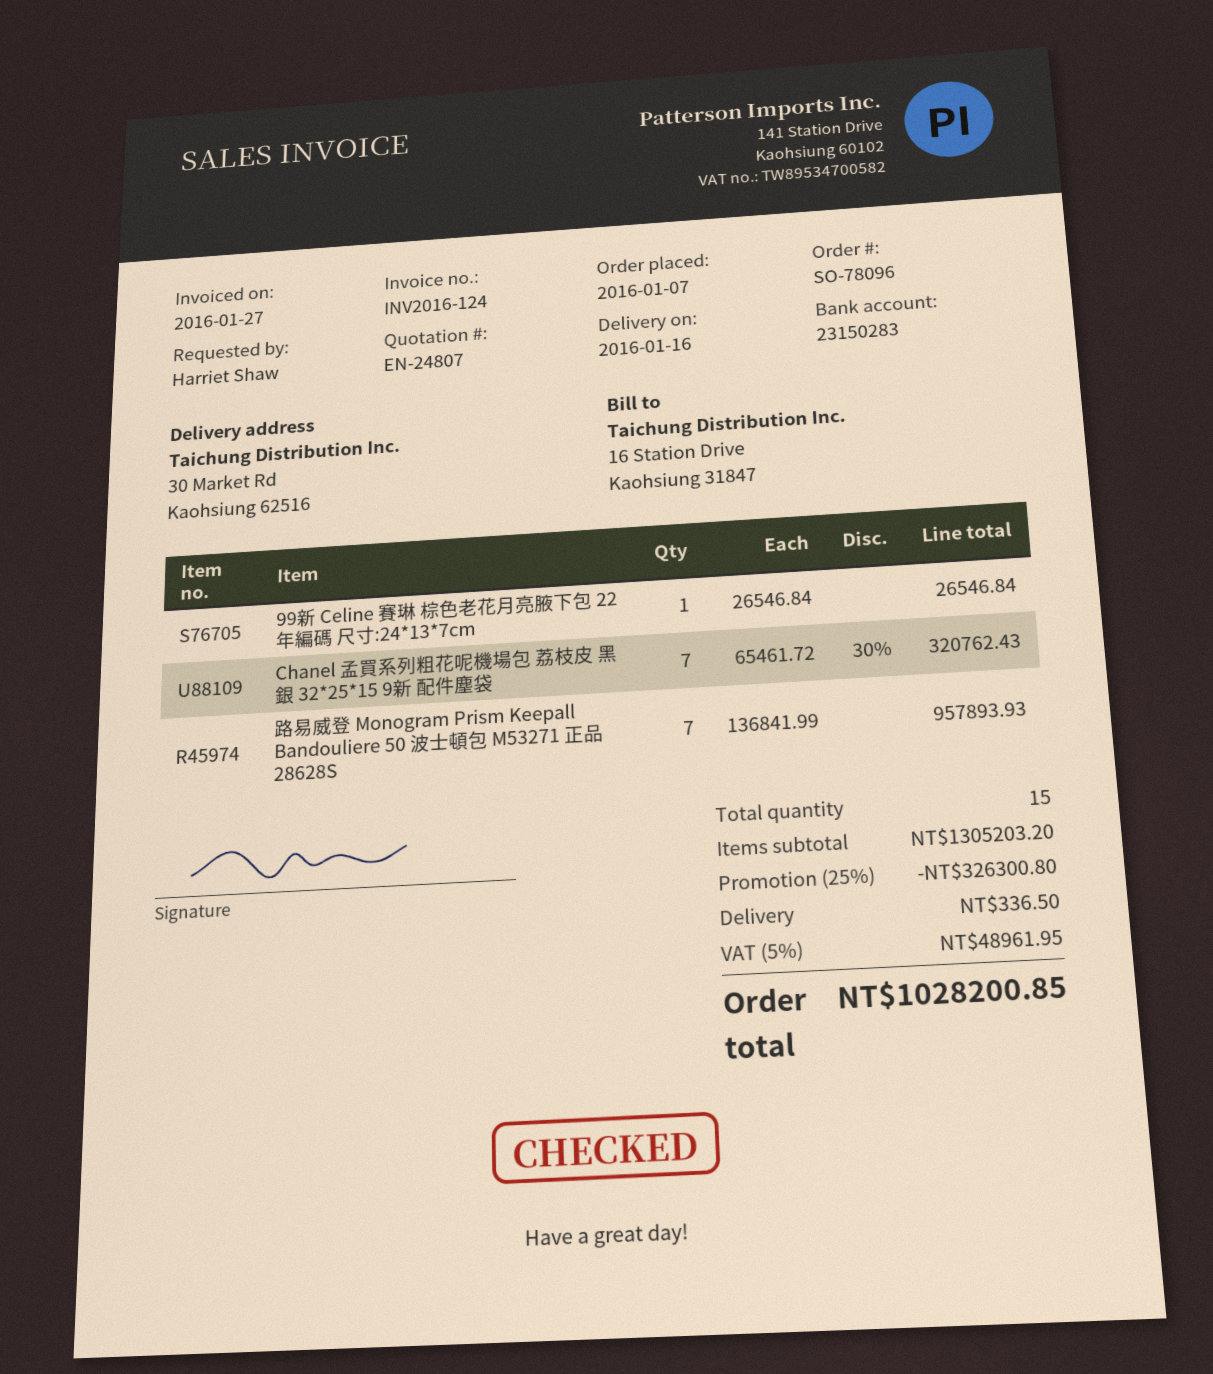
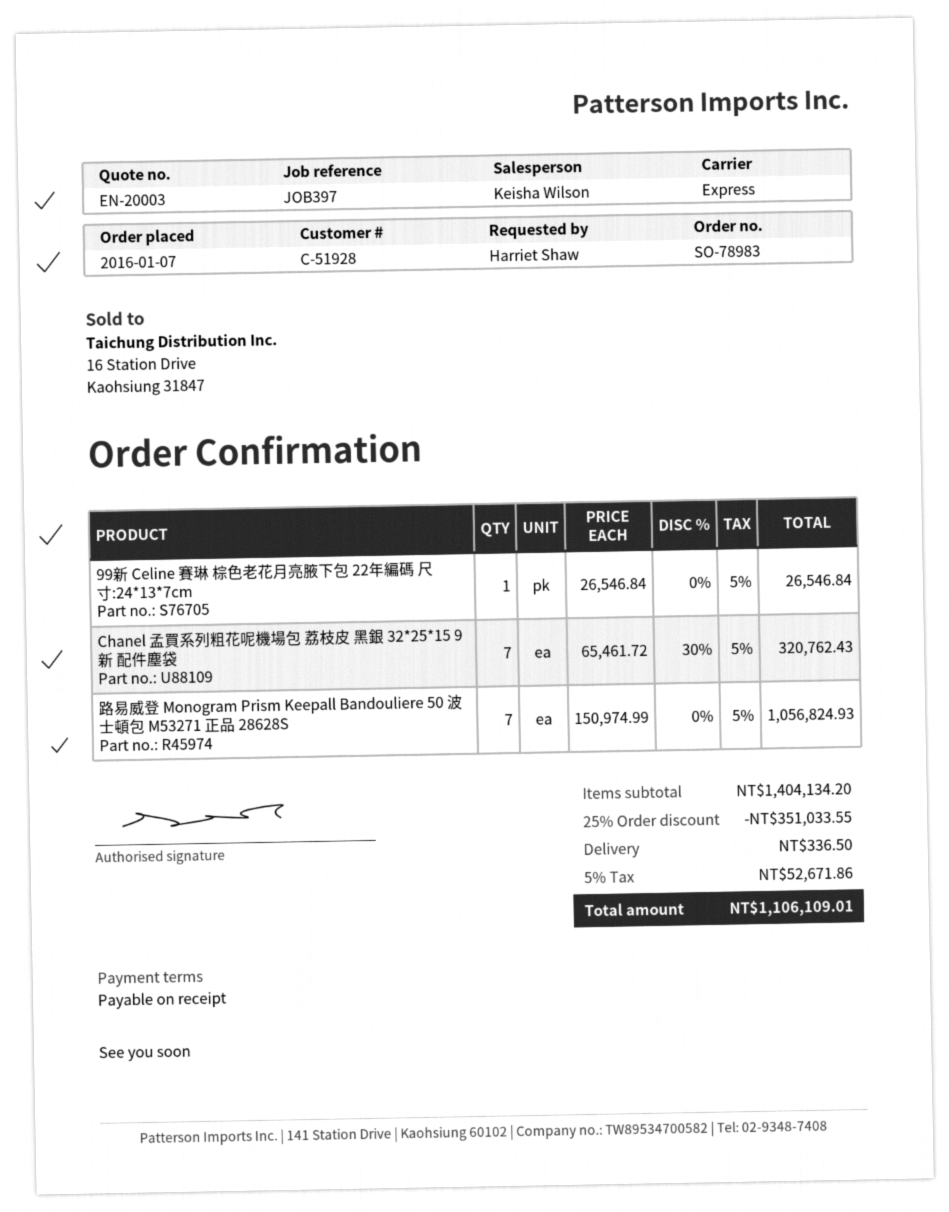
quote number: EN-24807 -> EN-20003
order number: SO-78096 -> SO-78983
路易威登 Monogram Prism Keepall Bandouliere 50 波士頓包 M53271 正品 28628S: 7 x 136841.99 = 957893.93 -> 7 x 150974.99 = 1056824.93
subtotal: 1305203.20 -> 1404134.20
discount: 25% = 326300.80 -> 25% = 351033.55
tax: 5% = 48961.95 -> 5% = 52671.86
total: 1028200.85 -> 1106109.01

